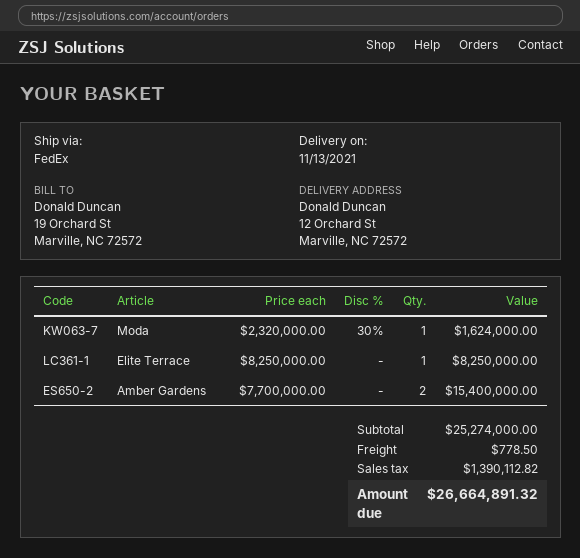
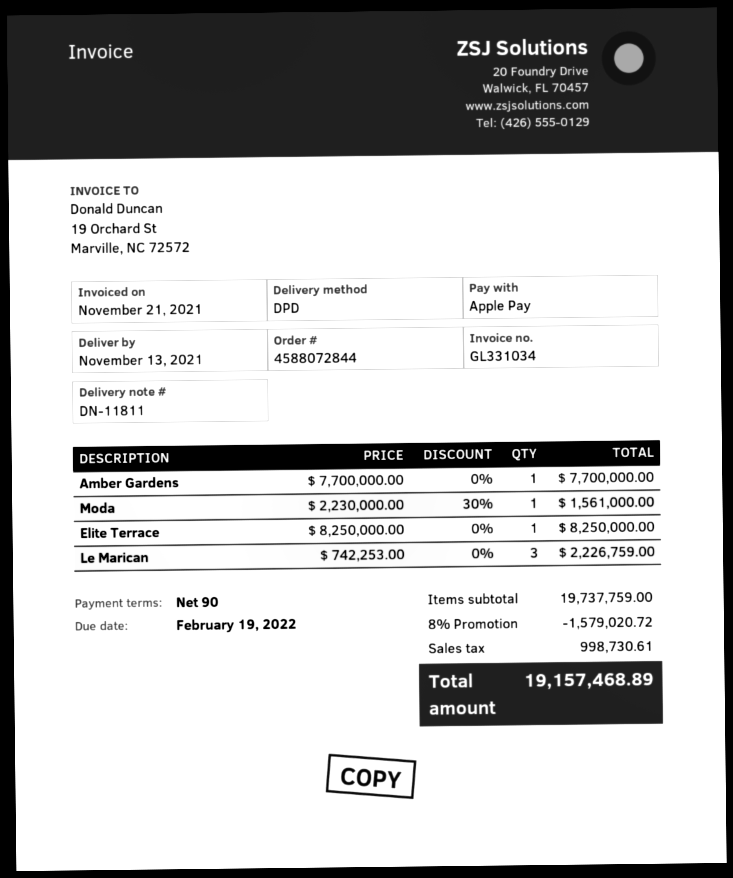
shipping method: FedEx -> DPD
Moda: 1 x 2320000.00 - 30% = 1624000.00 -> 1 x 2230000.00 - 30% = 1561000.00
Amber Gardens: 2 x 7700000.00 = 15400000.00 -> 1 x 7700000.00 = 7700000.00
Le Marican: none -> 3 x 742253.00 = 2226759.00
subtotal: 25274000.00 -> 19737759.00
discount: none -> 8% = 1579020.72
shipping: 778.50 -> none
tax: 1390112.82 -> 998730.61
total: 26664891.32 -> 19157468.89

